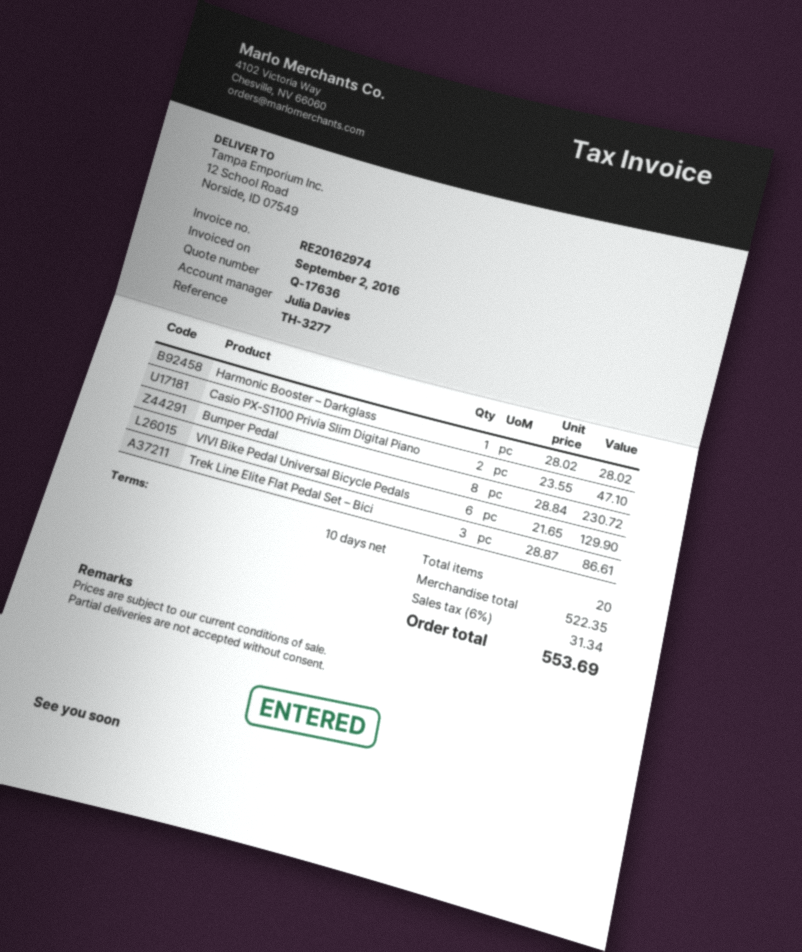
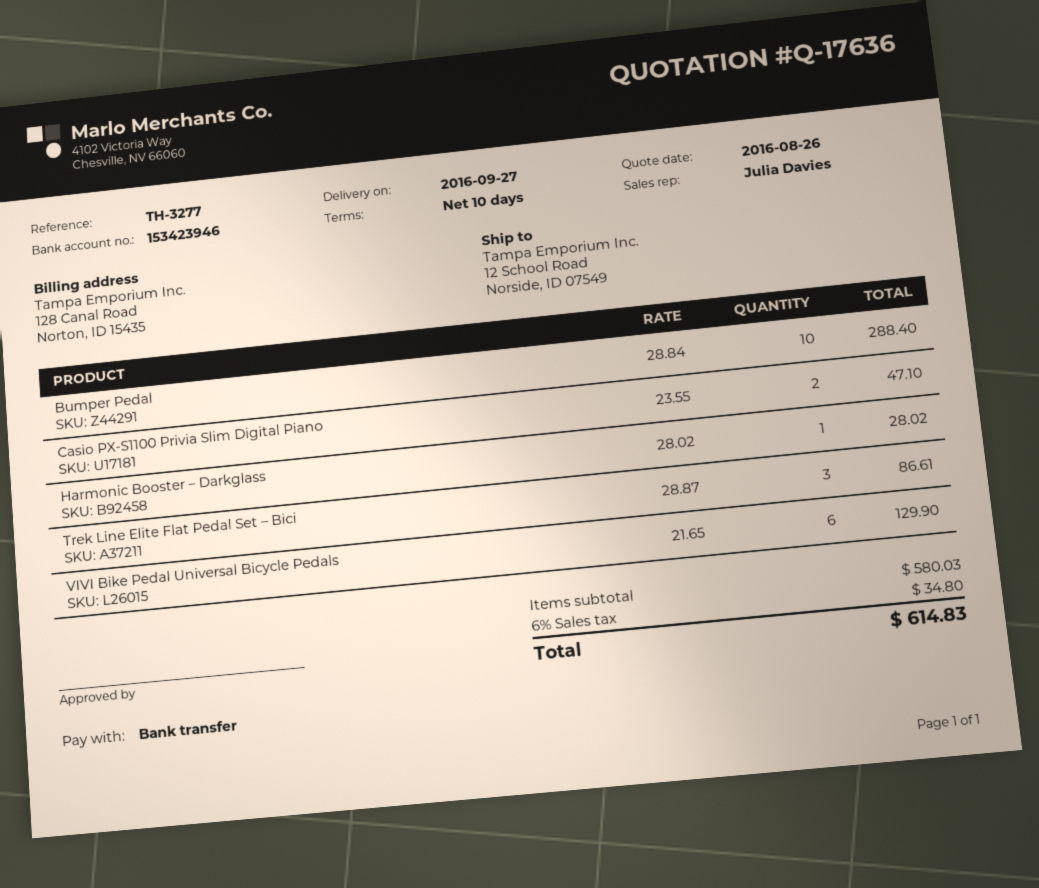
Bumper Pedal: 8 x 28.84 = 230.72 -> 10 x 28.84 = 288.40
subtotal: 522.35 -> 580.03
tax: 6% = 31.34 -> 6% = 34.80
total: 553.69 -> 614.83

